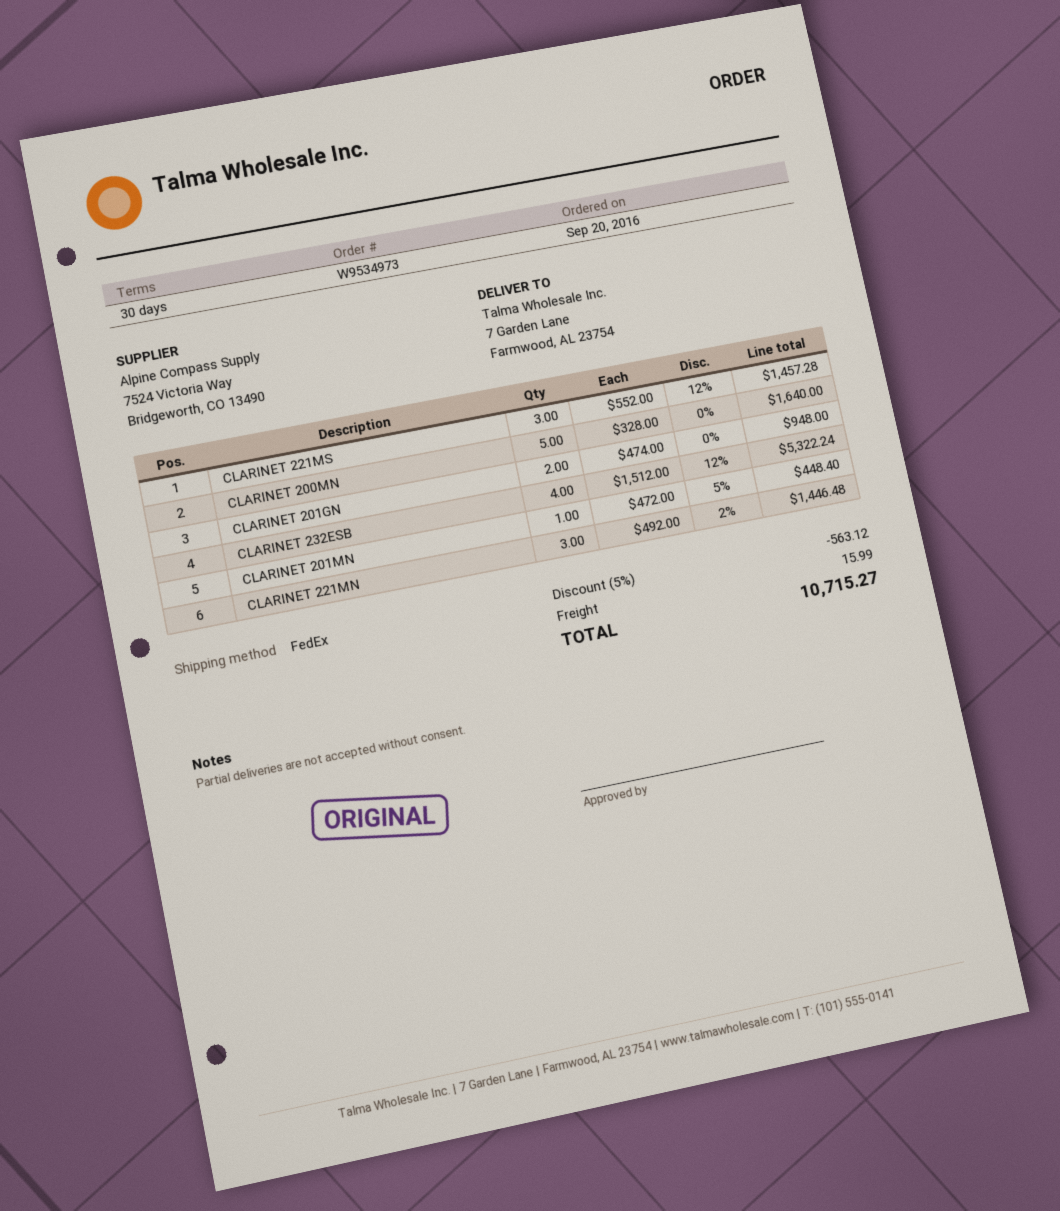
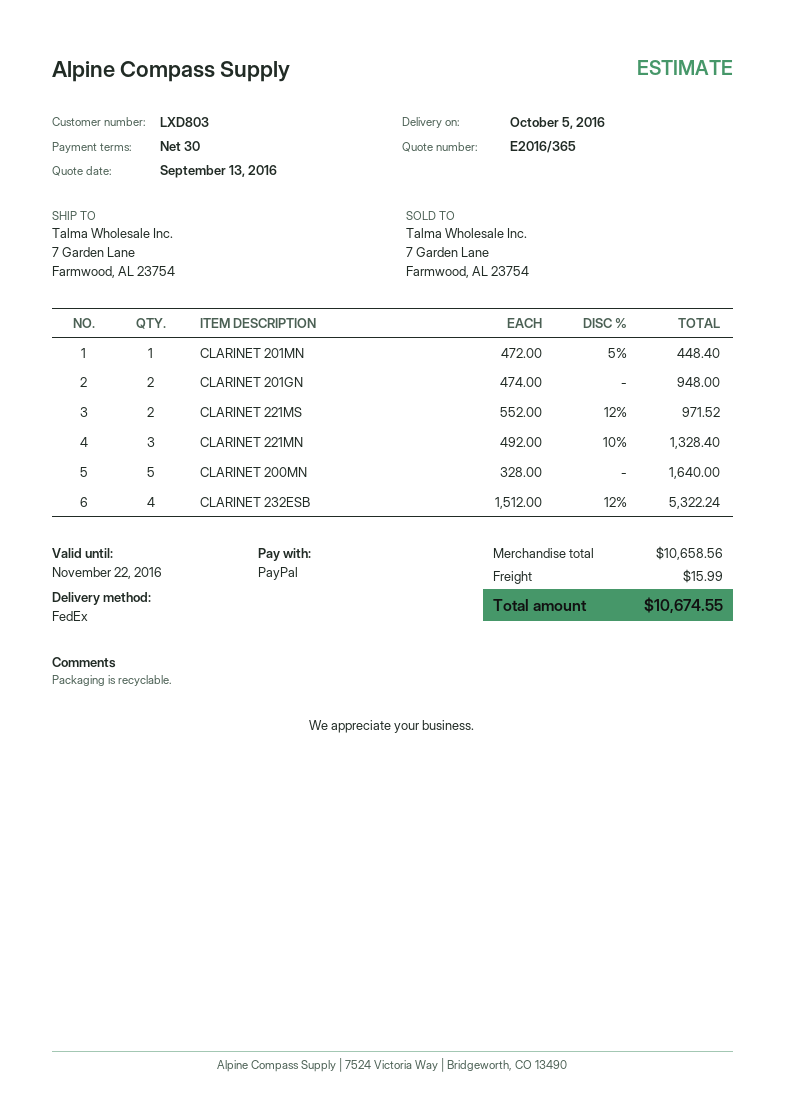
CLARINET 221MS: 3 x 552.00 - 12% = 1457.28 -> 2 x 552.00 - 12% = 971.52
CLARINET 221MN: 3 x 492.00 - 2% = 1446.48 -> 3 x 492.00 - 10% = 1328.40
discount: 5% = 563.12 -> none
total: 10715.27 -> 10674.55

